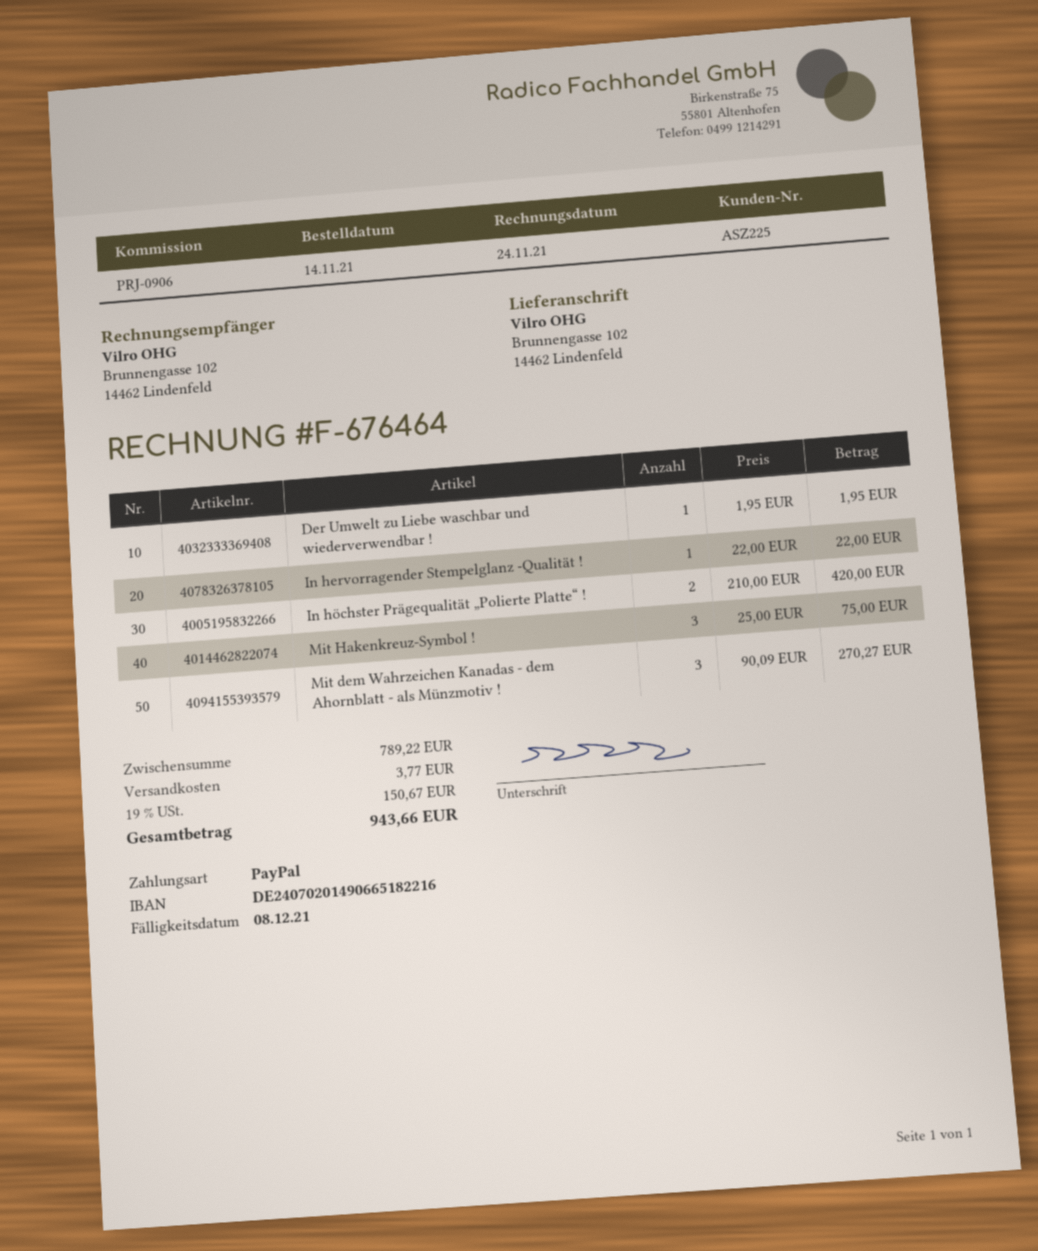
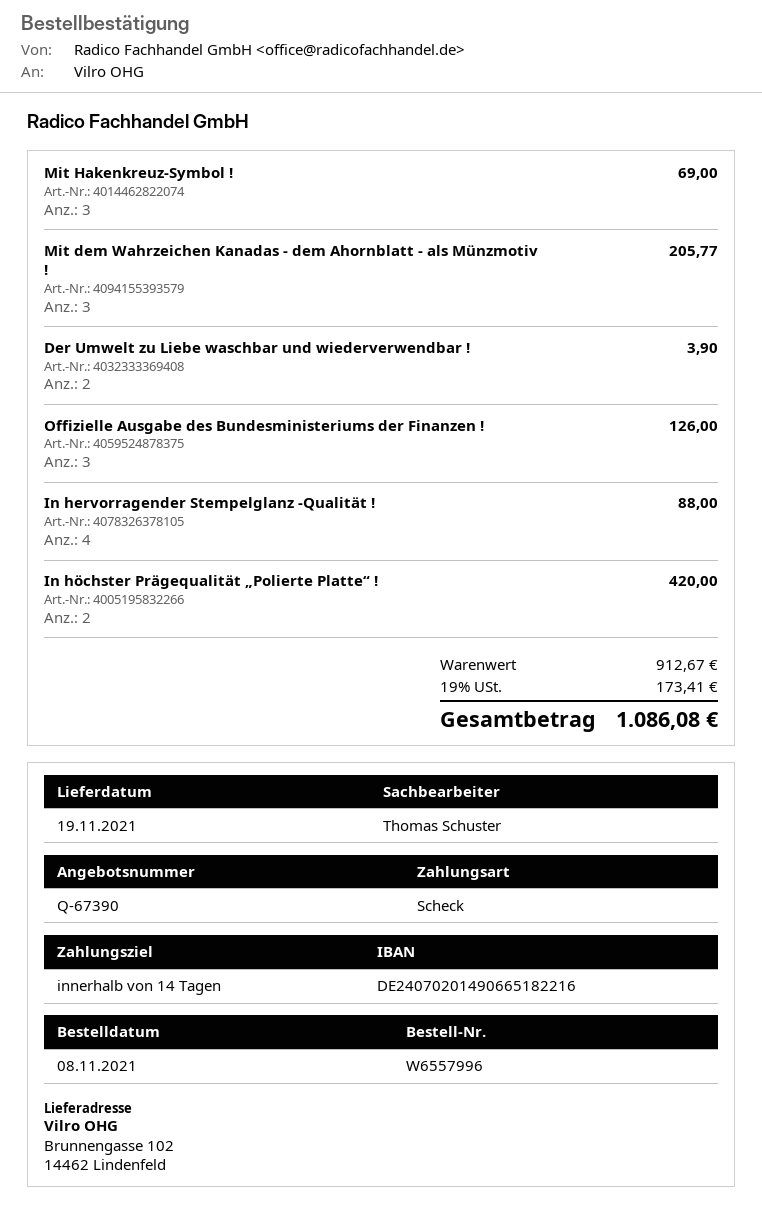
order date: 2021-11-14 -> 2021-11-08
payment method: PayPal -> cheque
Der Umwelt zu Liebe waschbar und wiederverwendbar !: 1 for 1.95 -> 2 for 3.90
In hervorragender Stempelglanz -Qualität !: 1 for 22.00 -> 4 for 88.00
Mit Hakenkreuz-Symbol !: 3 for 75.00 -> 3 for 69.00
Mit dem Wahrzeichen Kanadas - dem Ahornblatt - als Münzmotiv !: 3 for 270.27 -> 3 for 205.77
Offizielle Ausgabe des Bundesministeriums der Finanzen !: none -> 3 for 126.00
subtotal: 789.22 -> 912.67
shipping: 3.77 -> none
tax: 19% = 150.67 -> 19% = 173.41
total: 943.66 -> 1086.08

